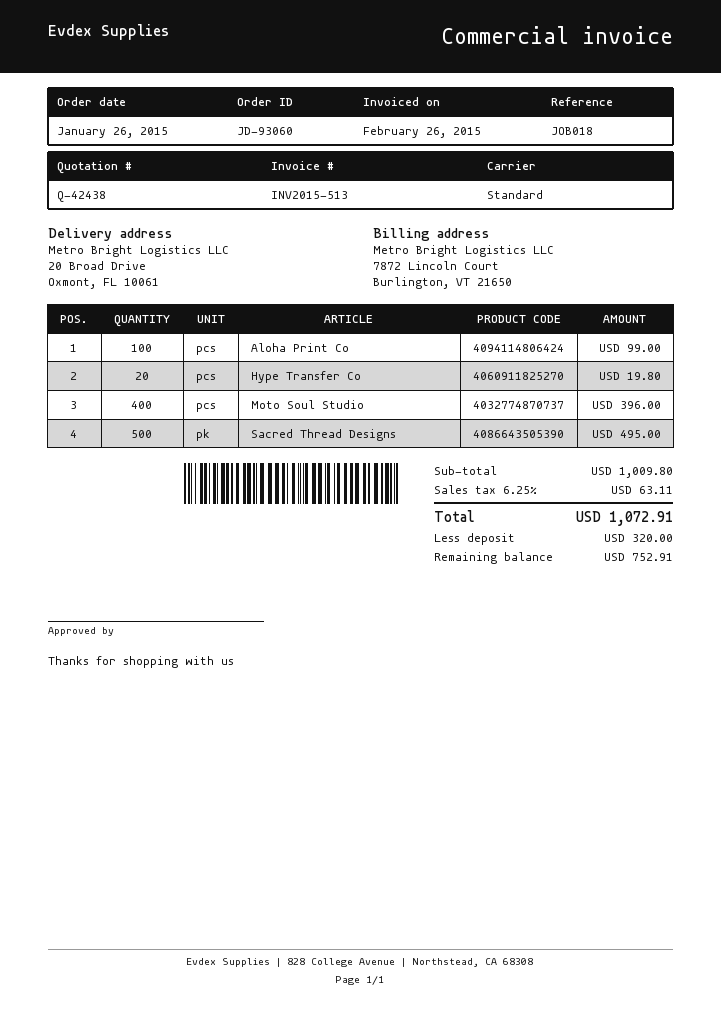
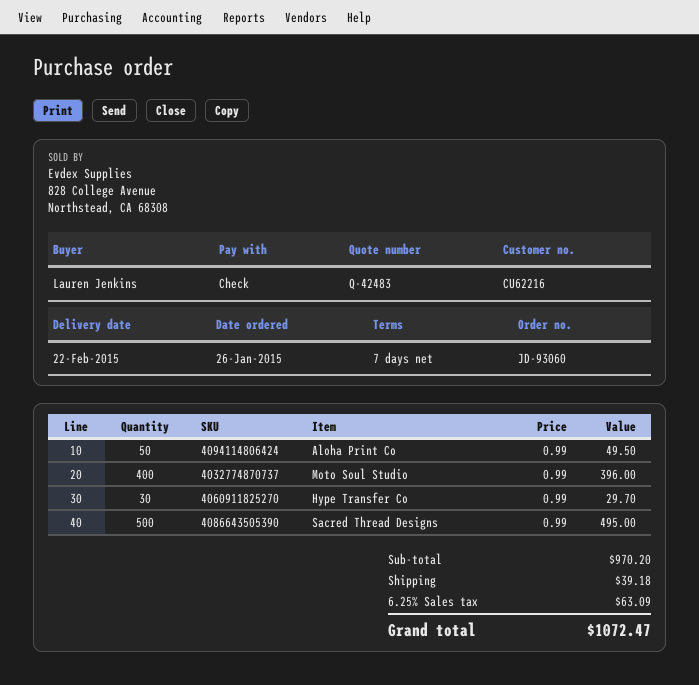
quote number: Q-42438 -> Q-42483
Aloha Print Co: 100 for 99.00 -> 50 for 49.50
Hype Transfer Co: 20 for 19.80 -> 30 for 29.70
subtotal: 1009.80 -> 970.20
shipping: none -> 39.18
tax: 6.25% = 63.11 -> 6.25% = 63.09
total: 1072.91 -> 1072.47

